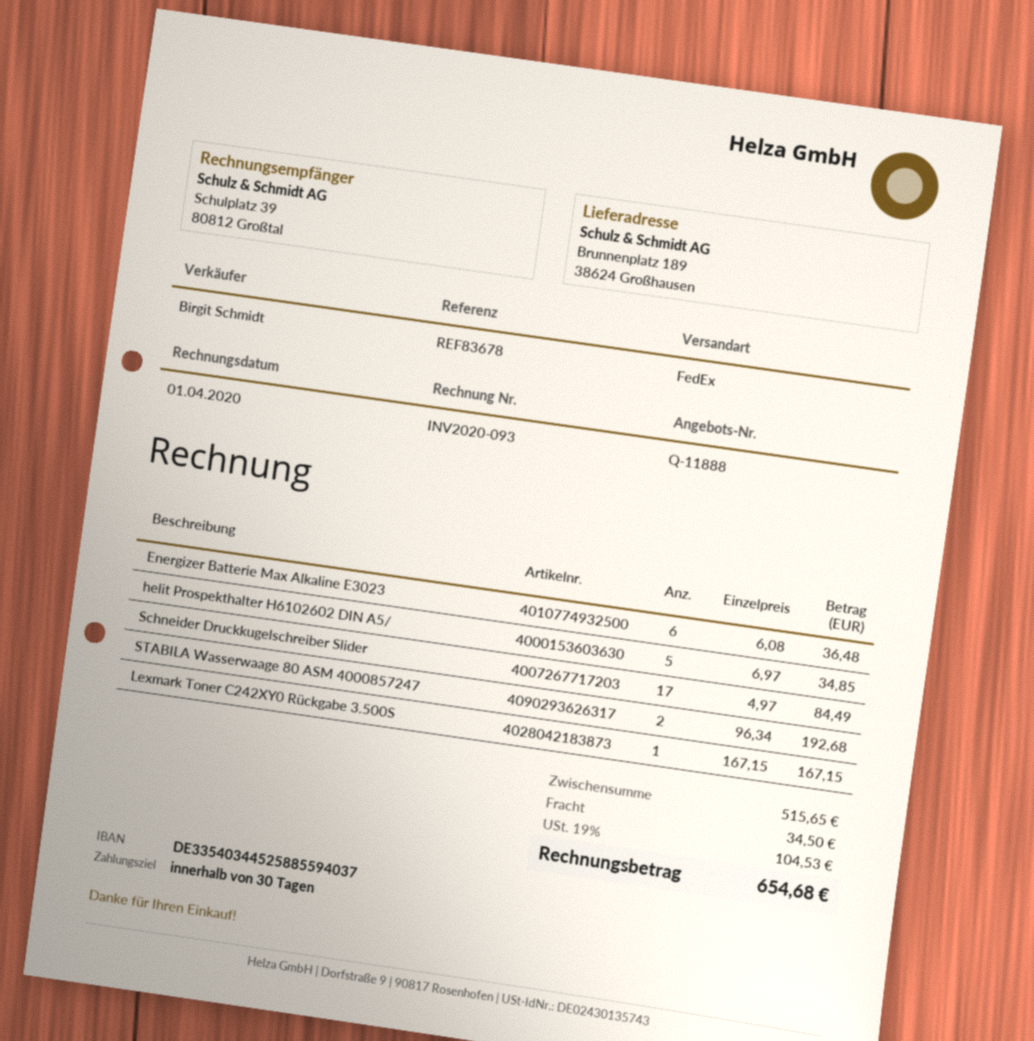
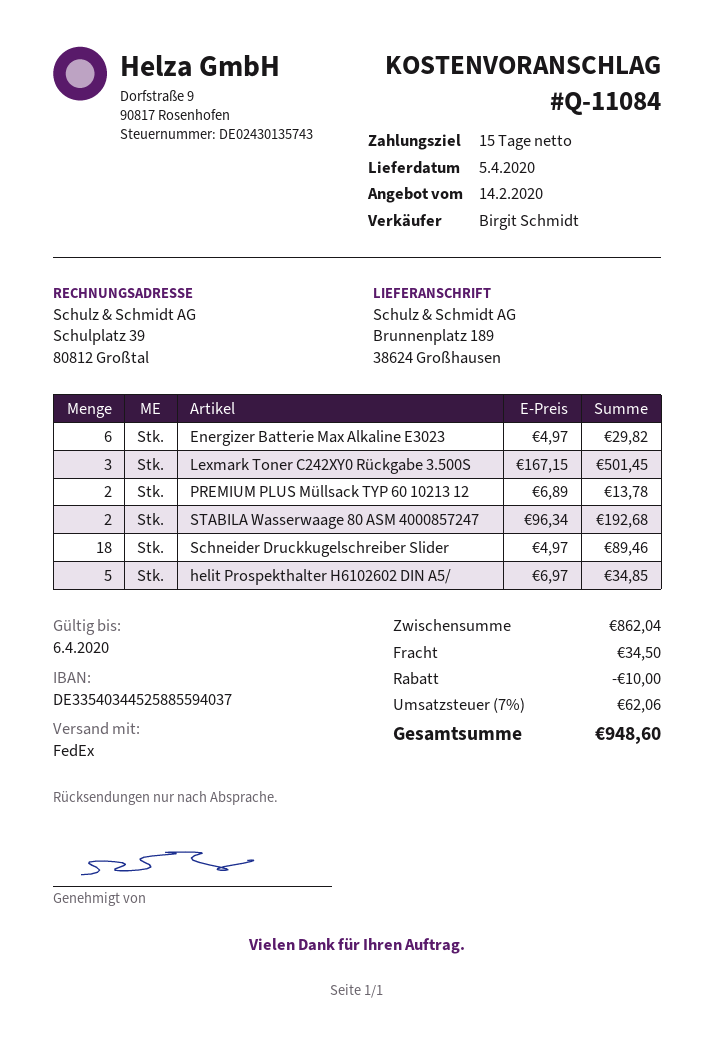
quote number: Q-11888 -> Q-11084
payment terms: 30 days -> 15 days
Energizer Batterie Max Alkaline E3023: 6 x 6.08 = 36.48 -> 6 x 4.97 = 29.82
Schneider Druckkugelschreiber Slider: 17 x 4.97 = 84.49 -> 18 x 4.97 = 89.46
Lexmark Toner C242XY0 Rückgabe 3.500S: 1 x 167.15 = 167.15 -> 3 x 167.15 = 501.45
PREMIUM PLUS Müllsack TYP 60 10213 12: none -> 2 x 6.89 = 13.78
subtotal: 515.65 -> 862.04
discount: none -> 10.00
tax: 19% = 104.53 -> 7% = 62.06
total: 654.68 -> 948.60

